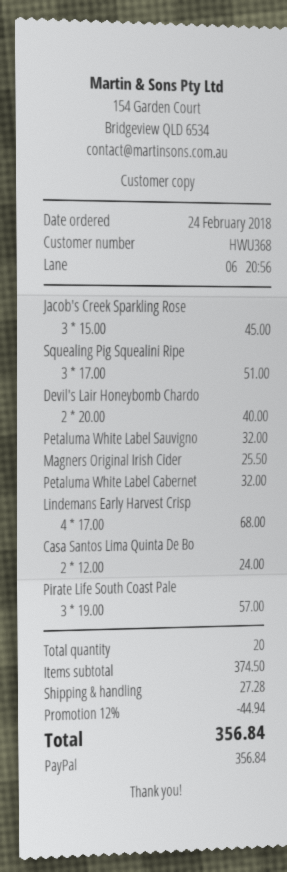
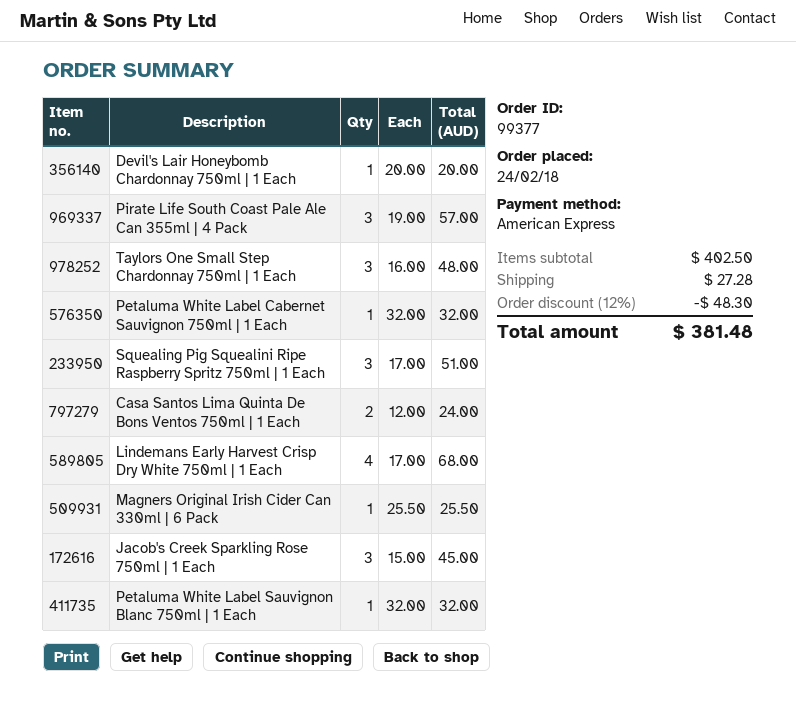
payment method: PayPal -> American Express
Devil's Lair Honeybomb Chardo: 2 x 20.00 = 40.00 -> 1 x 20.00 = 20.00
Taylors One Small Step Chardonnay 750ml | 1 Each: none -> 3 x 16.00 = 48.00
subtotal: 374.50 -> 402.50
discount: 12% = 44.94 -> 12% = 48.30
total: 356.84 -> 381.48

